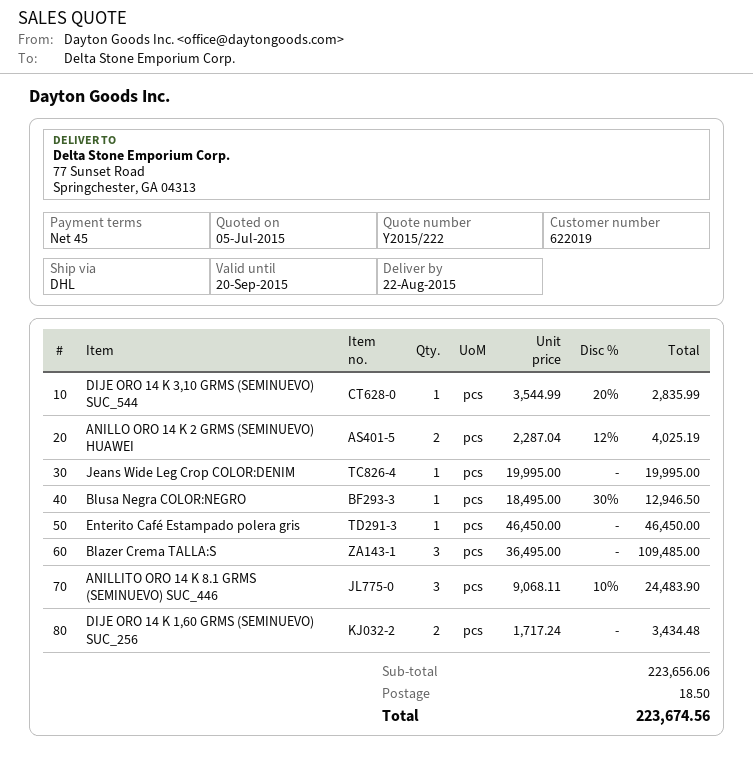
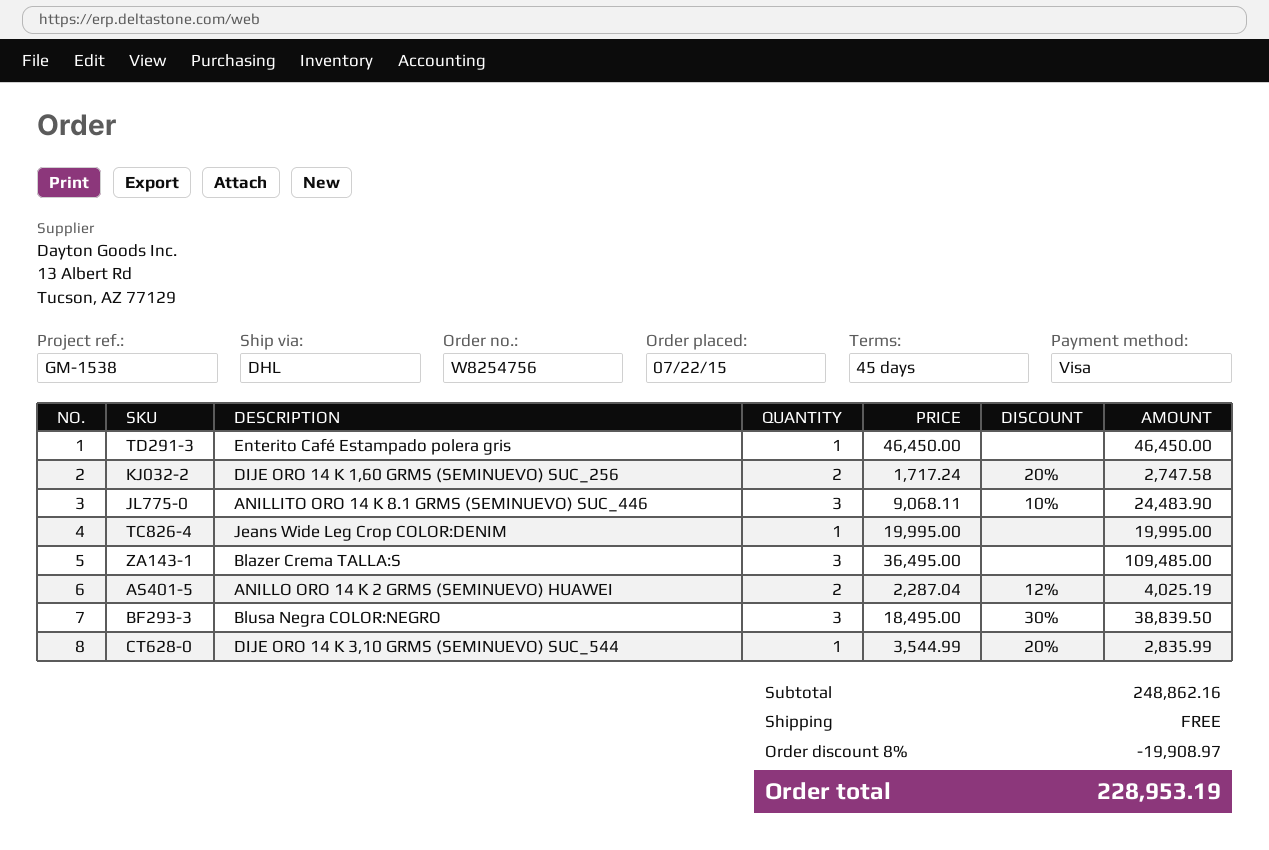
Blusa Negra COLOR:NEGRO: 1 x 18495.00 - 30% = 12946.50 -> 3 x 18495.00 - 30% = 38839.50
DIJE ORO 14 K 1,60 GRMS (SEMINUEVO) SUC_256: 2 x 1717.24 = 3434.48 -> 2 x 1717.24 - 20% = 2747.58
subtotal: 223656.06 -> 248862.16
discount: none -> 8% = 19908.97
shipping: 18.50 -> 0.00
total: 223674.56 -> 228953.19

